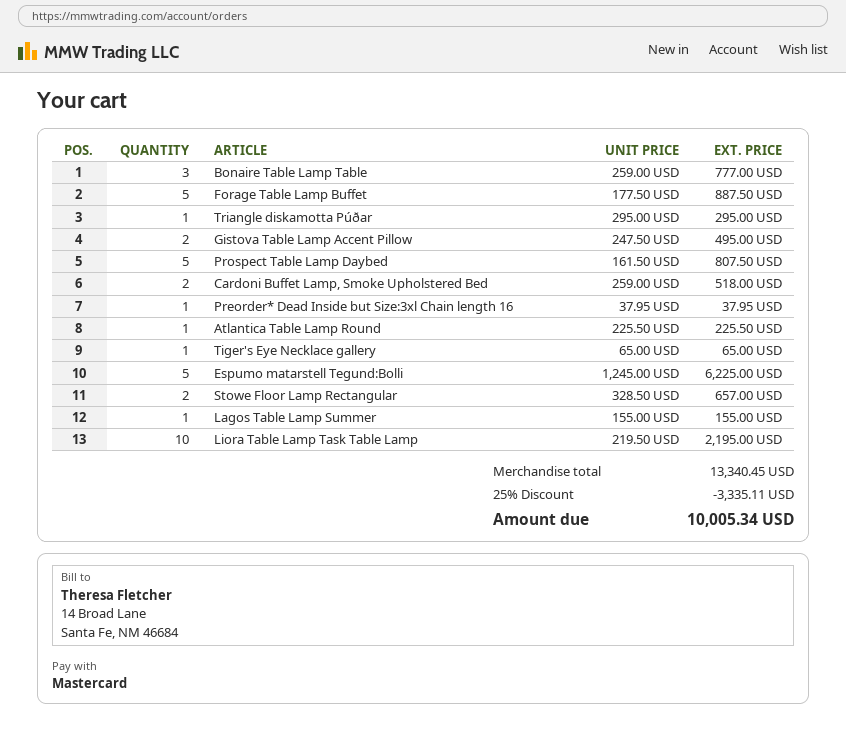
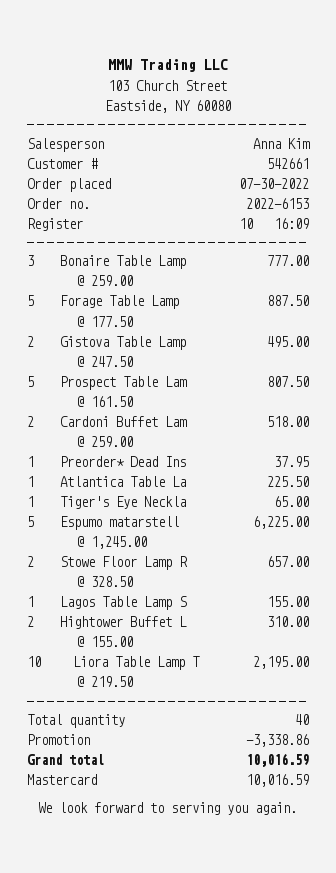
Triangle diskamotta Púðar: 1 x 295.00 = 295.00 -> none
Hightower Buffet L: none -> 2 x 155.00 = 310.00
discount: 3335.11 -> 3338.86
total: 10005.34 -> 10016.59

